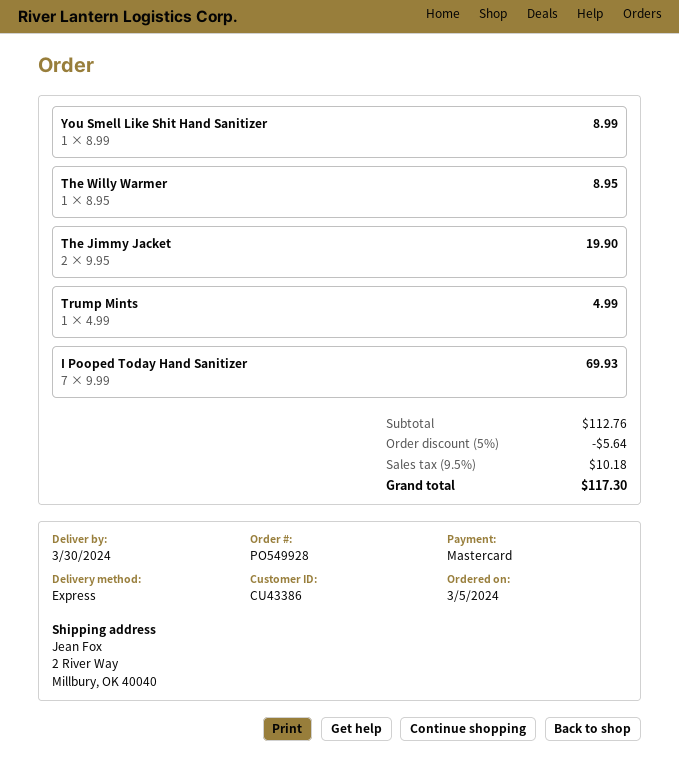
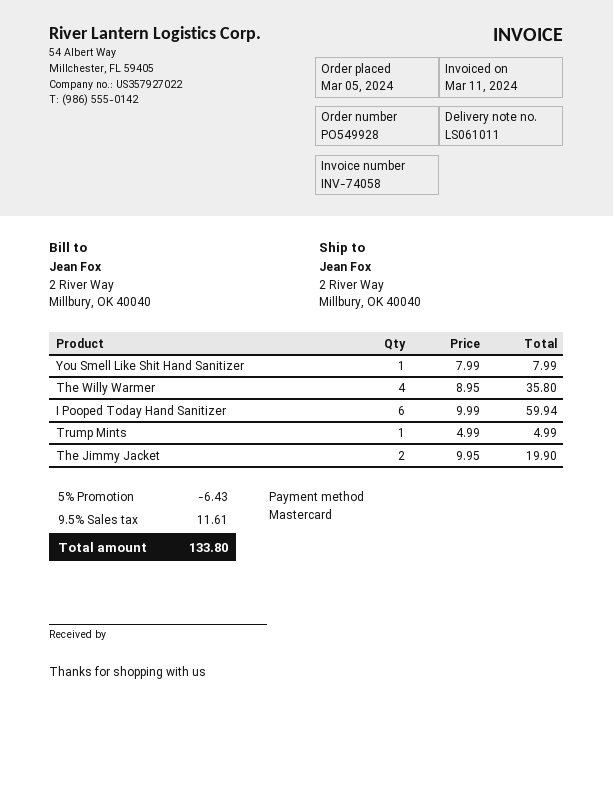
You Smell Like Shit Hand Sanitizer: 1 x 8.99 = 8.99 -> 1 x 7.99 = 7.99
The Willy Warmer: 1 x 8.95 = 8.95 -> 4 x 8.95 = 35.80
I Pooped Today Hand Sanitizer: 7 x 9.99 = 69.93 -> 6 x 9.99 = 59.94
discount: 5% = 5.64 -> 5% = 6.43
tax: 9.5% = 10.18 -> 9.5% = 11.61
total: 117.30 -> 133.80

